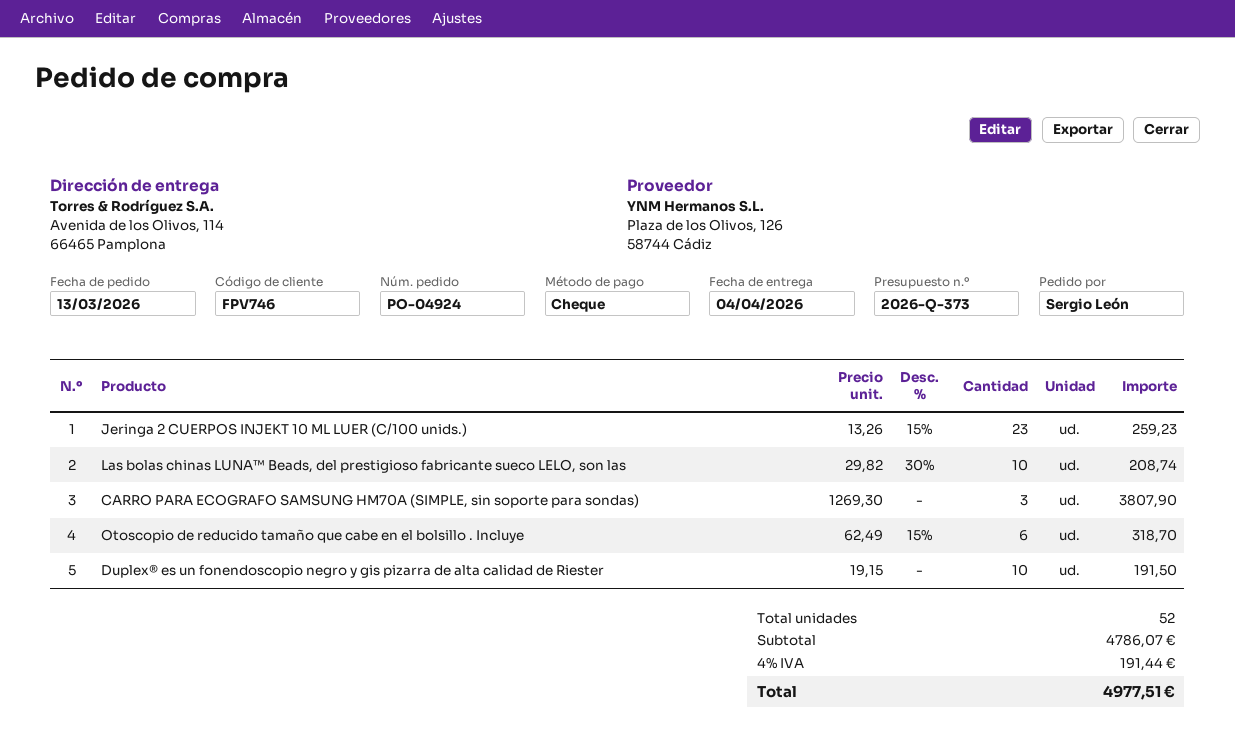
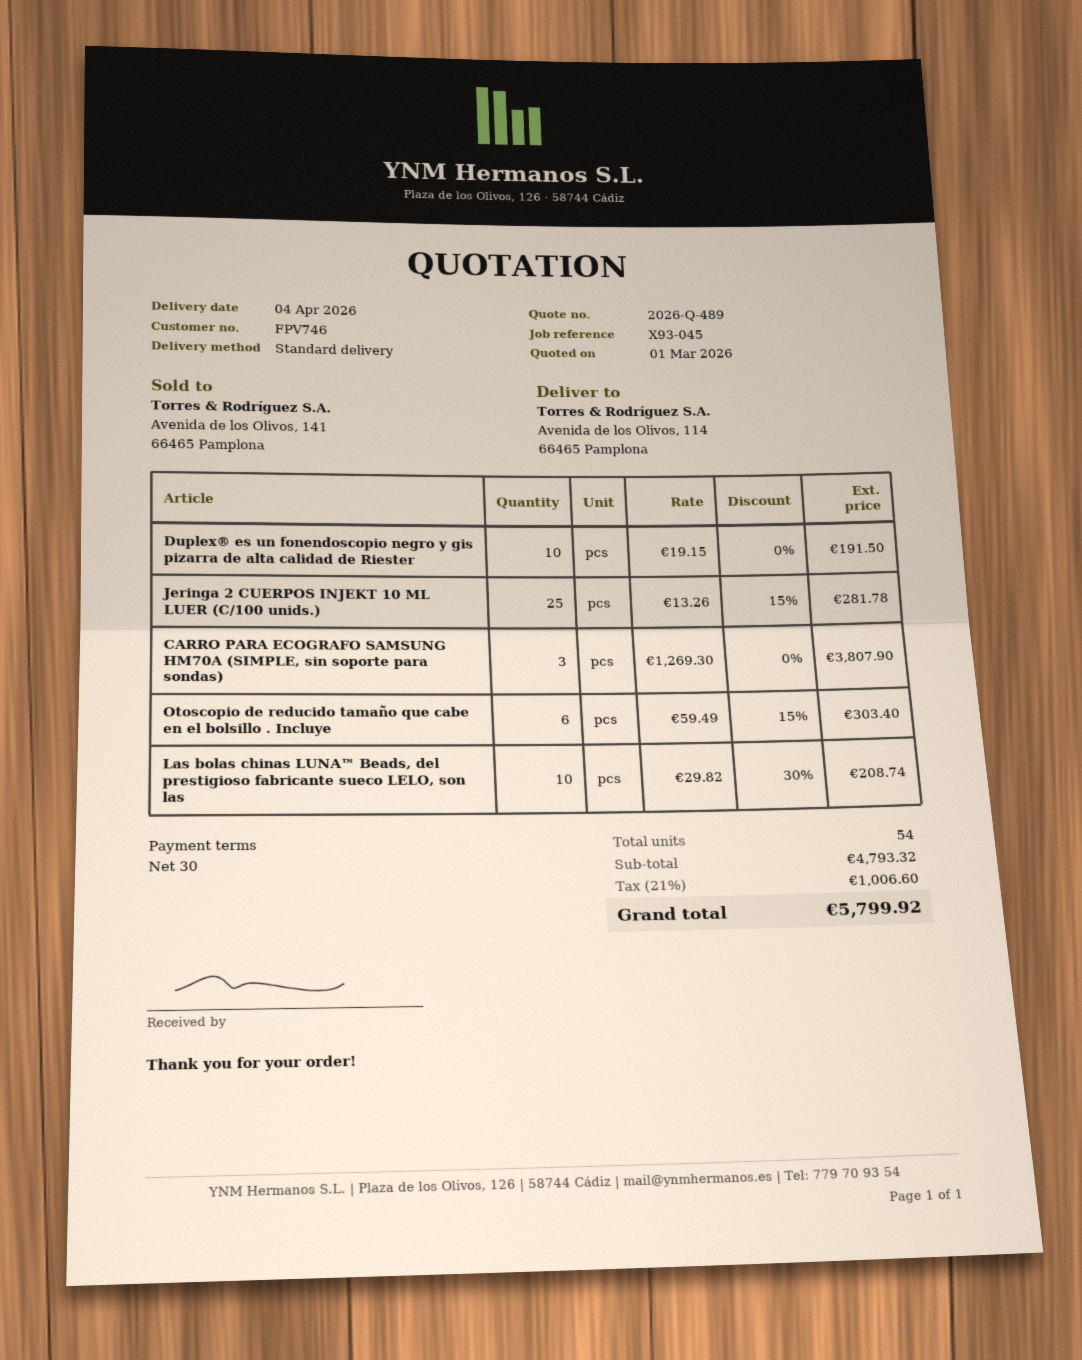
quote number: 2026-Q-373 -> 2026-Q-489
Jeringa 2 CUERPOS INJEKT 10 ML LUER (C/100 unids.): 23 x 13.26 - 15% = 259.23 -> 25 x 13.26 - 15% = 281.78
Otoscopio de reducido tamaño que cabe en el bolsillo . Incluye: 6 x 62.49 - 15% = 318.70 -> 6 x 59.49 - 15% = 303.40
total quantity: 52 -> 54
subtotal: 4786.07 -> 4793.32
tax: 4% = 191.44 -> 21% = 1006.60
total: 4977.51 -> 5799.92

